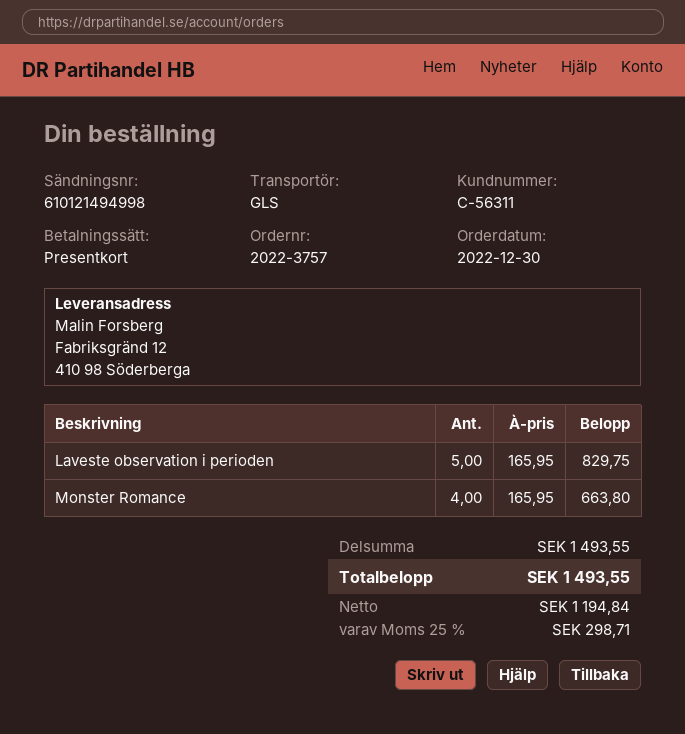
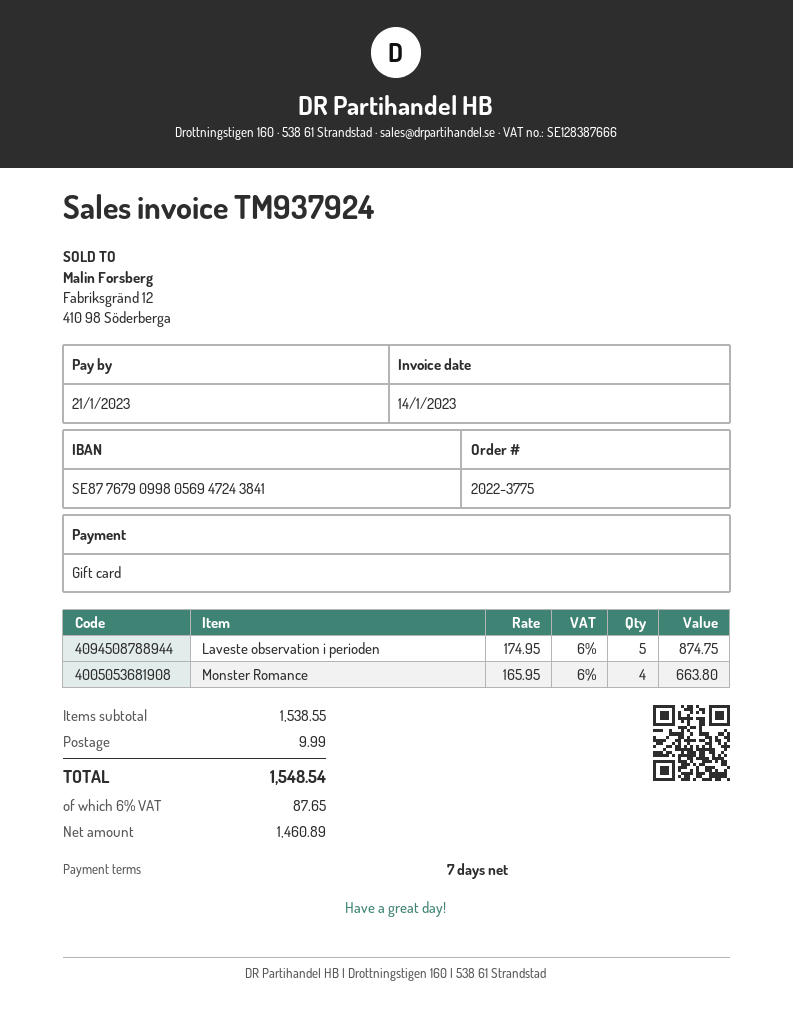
order number: 2022-3757 -> 2022-3775
Laveste observation i perioden: 5 x 165.95 = 829.75 -> 5 x 174.95 = 874.75
subtotal: 1493.55 -> 1538.55
shipping: none -> 9.99
net: 1194.84 -> 1460.89
tax: 25% = 298.71 -> 6% = 87.65
total: 1493.55 -> 1548.54

